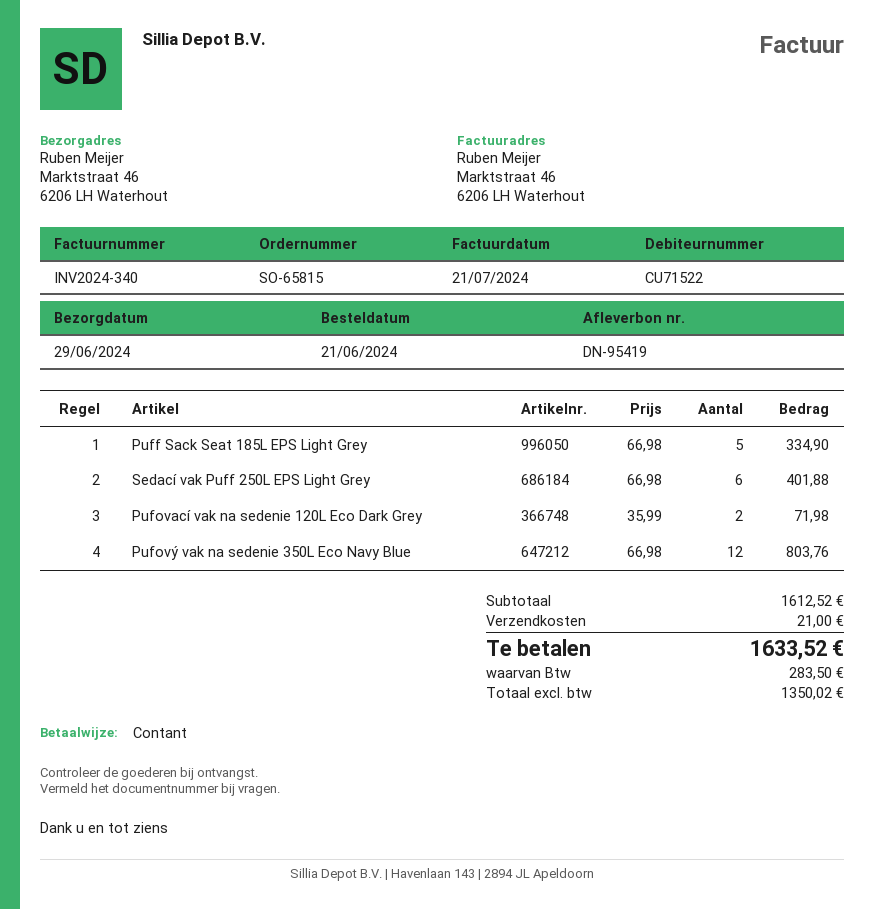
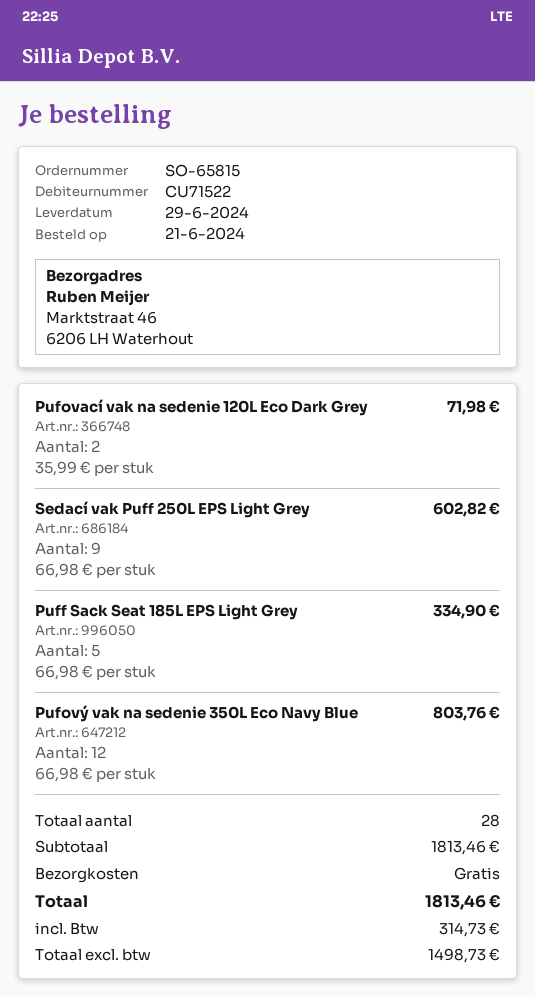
Sedací vak Puff 250L EPS Light Grey: 6 x 66.98 = 401.88 -> 9 x 66.98 = 602.82
subtotal: 1612.52 -> 1813.46
shipping: 21.00 -> 0.00
net: 1350.02 -> 1498.73
tax: 283.50 -> 314.73
total: 1633.52 -> 1813.46

